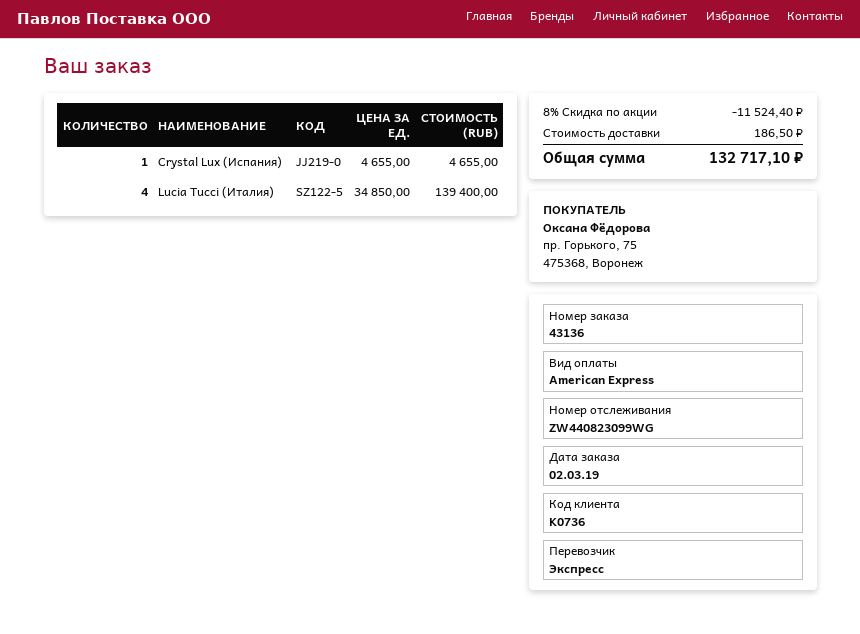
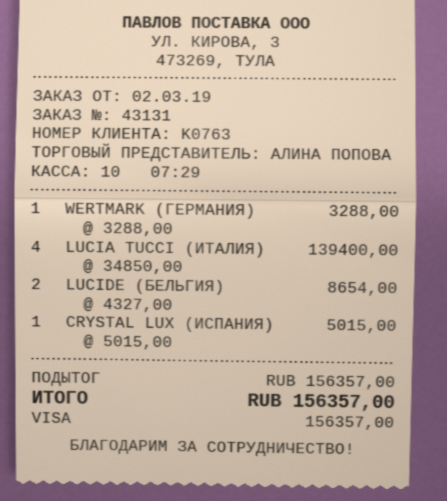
order number: 43136 -> 43131
customer number: K0736 -> K0763
payment method: American Express -> Visa
Crystal Lux (Испания): 1 x 4655.00 = 4655.00 -> 1 x 5015.00 = 5015.00
WERTMARK (ГЕРМАНИЯ): none -> 1 x 3288.00 = 3288.00
LUCIDE (БЕЛЬГИЯ): none -> 2 x 4327.00 = 8654.00
discount: 8% = 11524.40 -> none
shipping: 186.50 -> none
total: 132717.10 -> 156357.00

